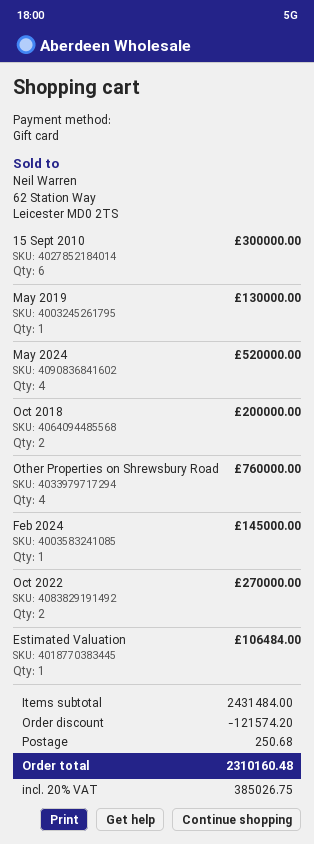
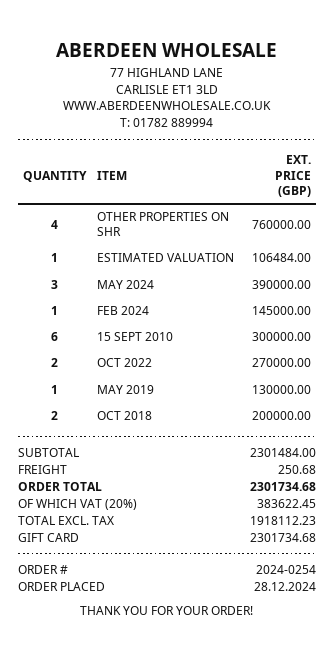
May 2024: 4 for 520000.00 -> 3 for 390000.00
subtotal: 2431484.00 -> 2301484.00
discount: 121574.20 -> none
tax: 20% = 385026.75 -> 20% = 383622.45
total: 2310160.48 -> 2301734.68

